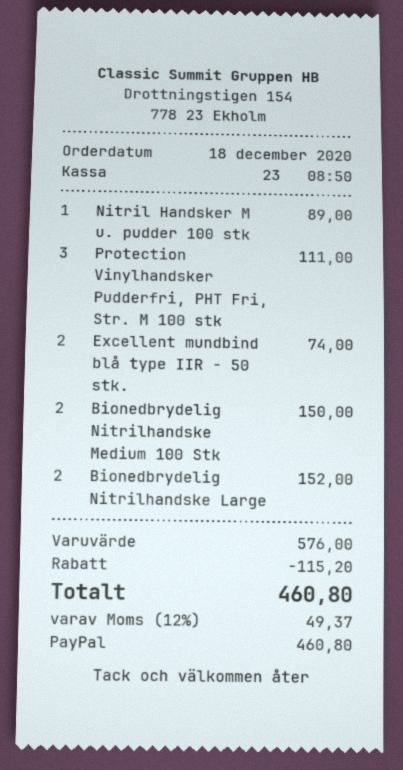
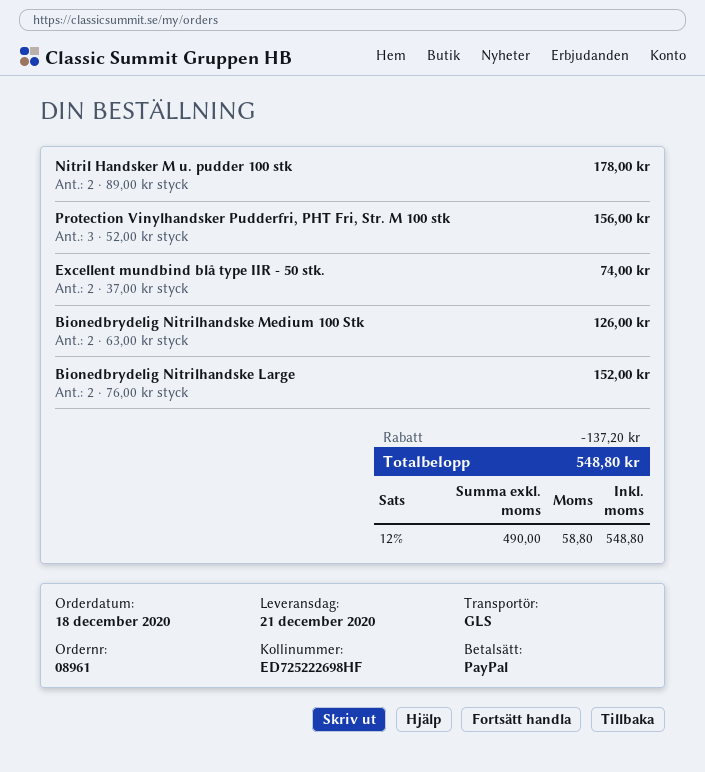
Nitril Handsker M u. pudder 100 stk: 1 for 89.00 -> 2 for 178.00
Protection Vinylhandsker Pudderfri, PHT Fri, Str. M 100 stk: 3 for 111.00 -> 3 for 156.00
Bionedbrydelig Nitrilhandske Medium 100 Stk: 2 for 150.00 -> 2 for 126.00
discount: 115.20 -> 137.20
tax: 12% = 49.37 -> 12% = 58.80
total: 460.80 -> 548.80

